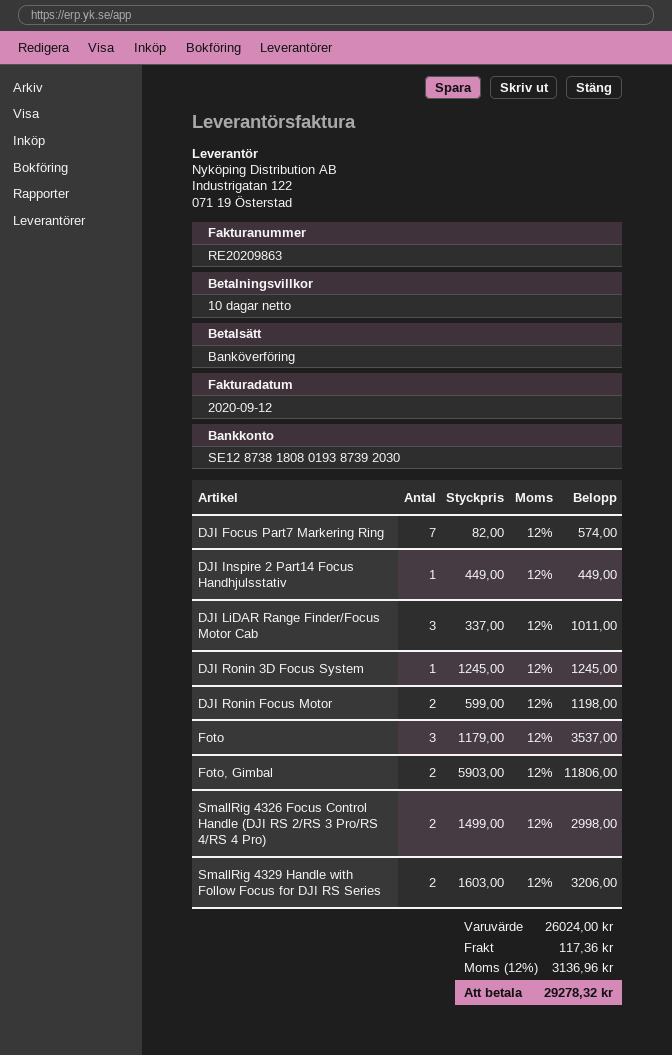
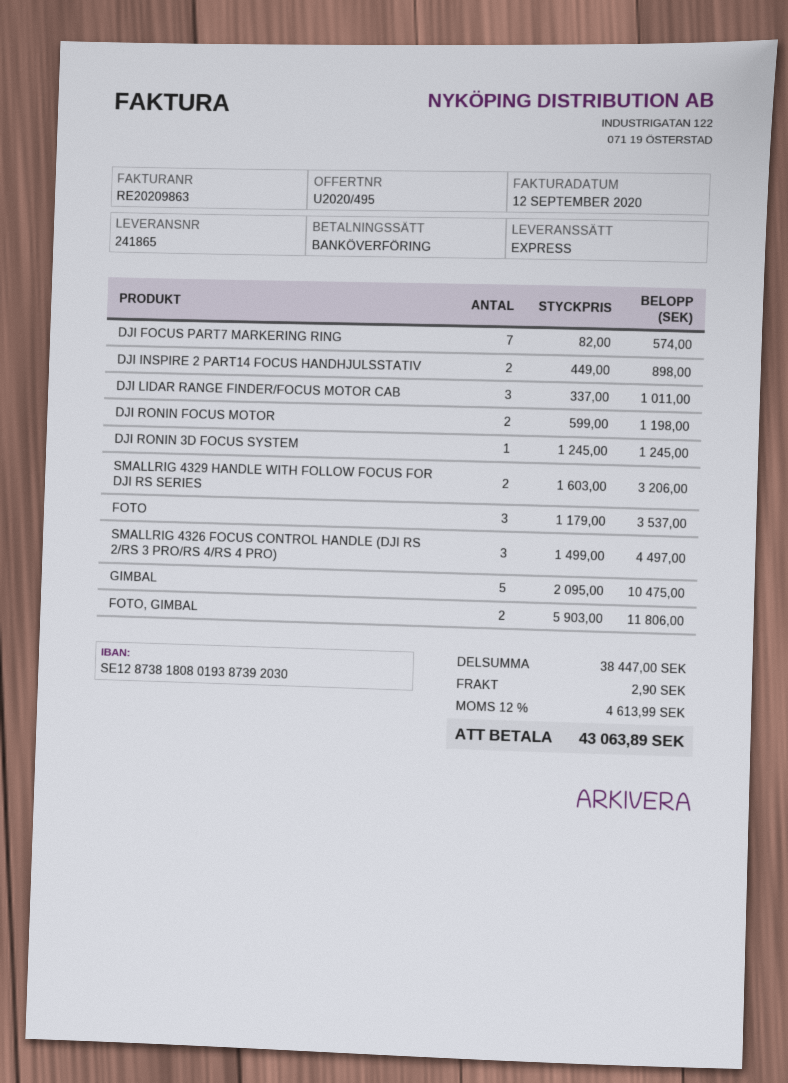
DJI Inspire 2 Part14 Focus Handhjulsstativ: 1 x 449.00 = 449.00 -> 2 x 449.00 = 898.00
SmallRig 4326 Focus Control Handle (DJI RS 2/RS 3 Pro/RS 4/RS 4 Pro): 2 x 1499.00 = 2998.00 -> 3 x 1499.00 = 4497.00
GIMBAL: none -> 5 x 2095.00 = 10475.00
subtotal: 26024.00 -> 38447.00
shipping: 117.36 -> 2.90
tax: 12% = 3136.96 -> 12% = 4613.99
total: 29278.32 -> 43063.89

